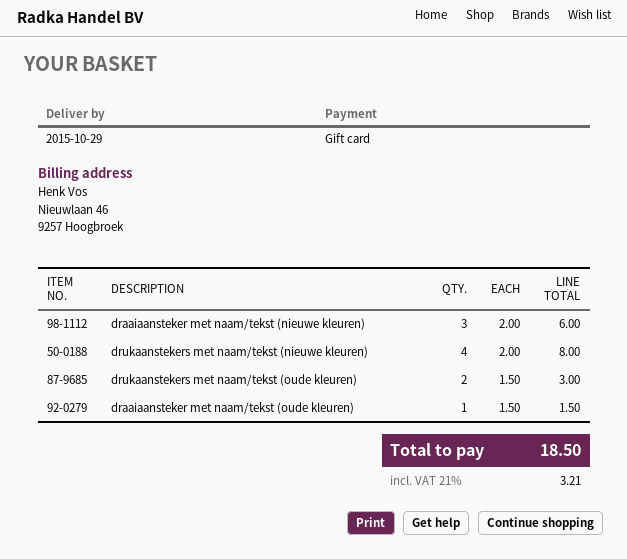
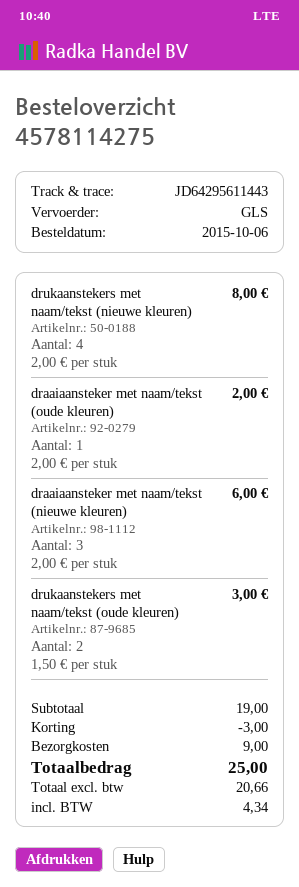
draaiaansteker met naam/tekst (oude kleuren): 1 x 1.50 = 1.50 -> 1 x 2.00 = 2.00
discount: none -> 3.00
shipping: none -> 9.00
tax: 3.21 -> 4.34
total: 18.50 -> 25.00

